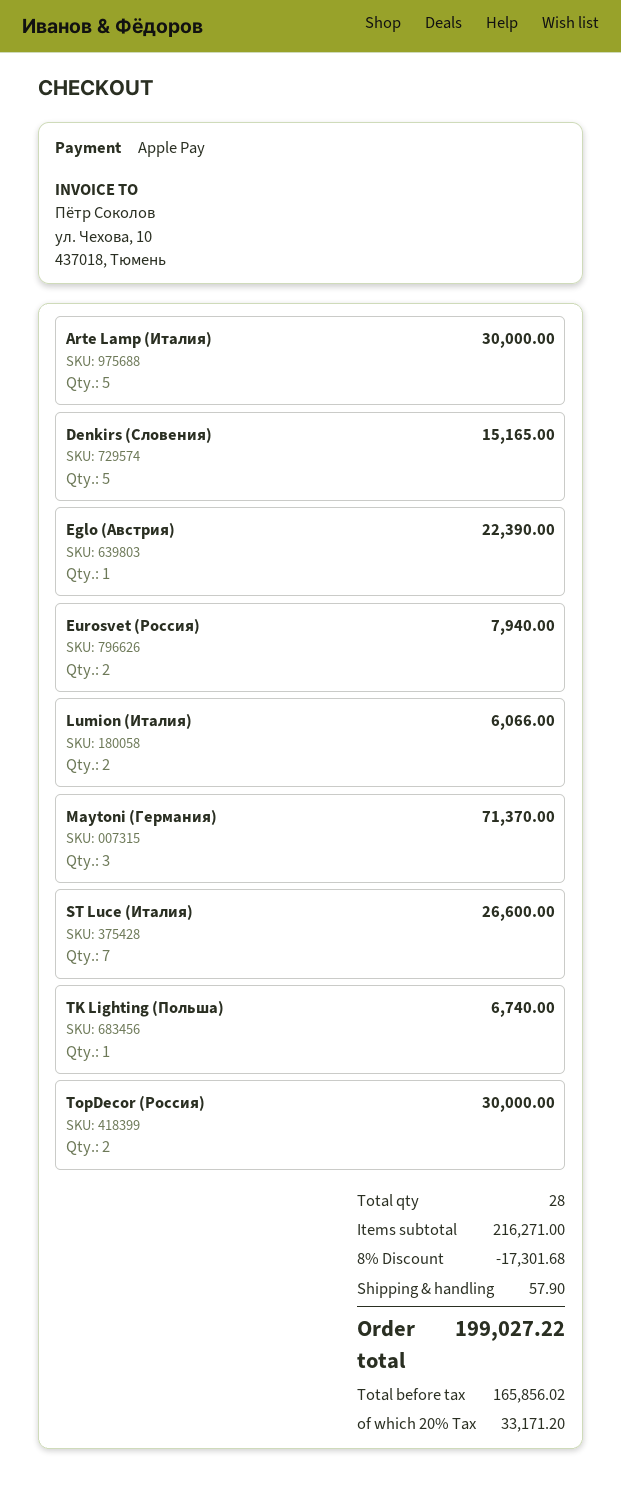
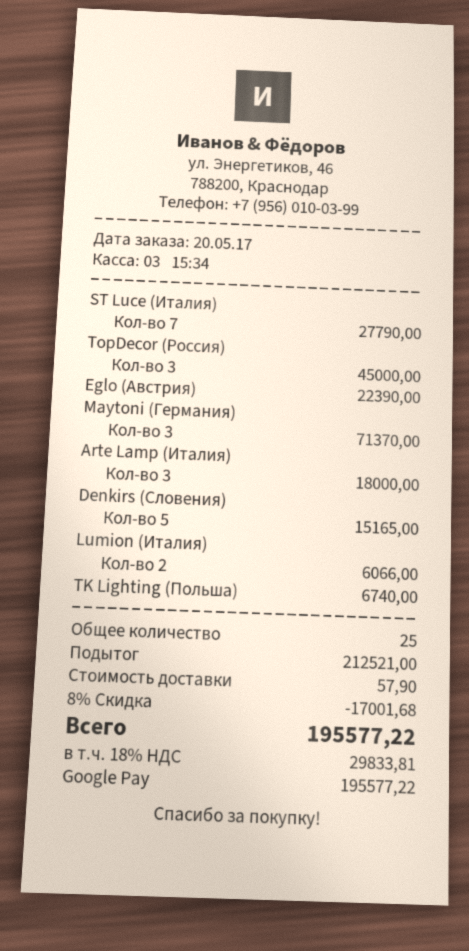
payment method: Apple Pay -> Google Pay
Arte Lamp (Италия): 5 for 30000.00 -> 3 for 18000.00
Eurosvet (Россия): 2 for 7940.00 -> none
ST Luce (Италия): 7 for 26600.00 -> 7 for 27790.00
TopDecor (Россия): 2 for 30000.00 -> 3 for 45000.00
total quantity: 28 -> 25
subtotal: 216271.00 -> 212521.00
discount: 8% = 17301.68 -> 8% = 17001.68
tax: 20% = 33171.20 -> 18% = 29833.81
total: 199027.22 -> 195577.22

